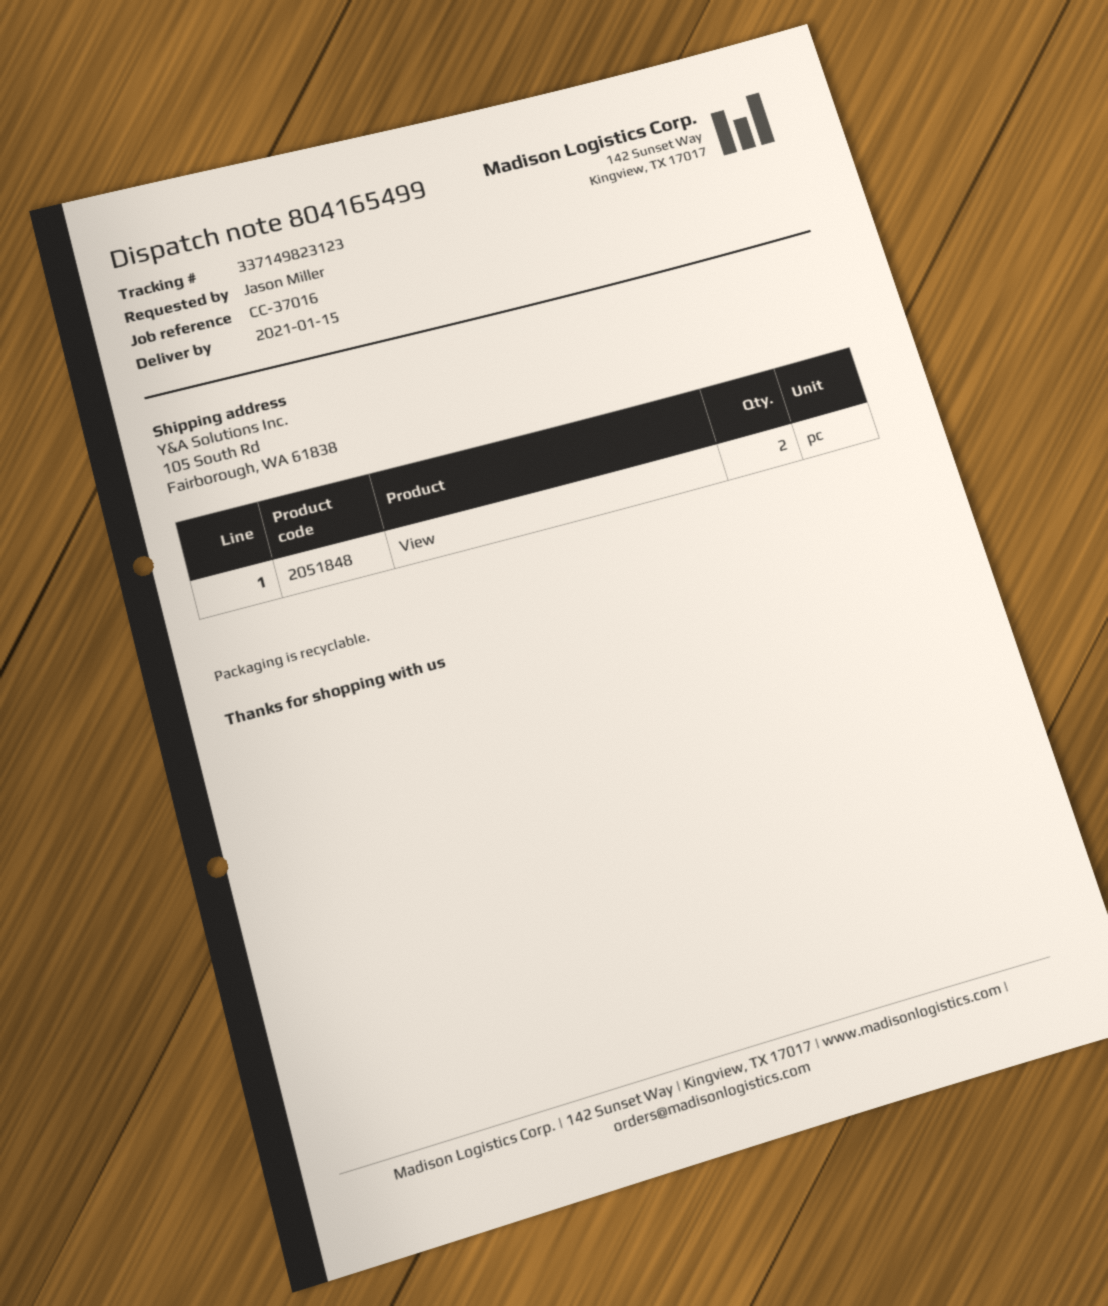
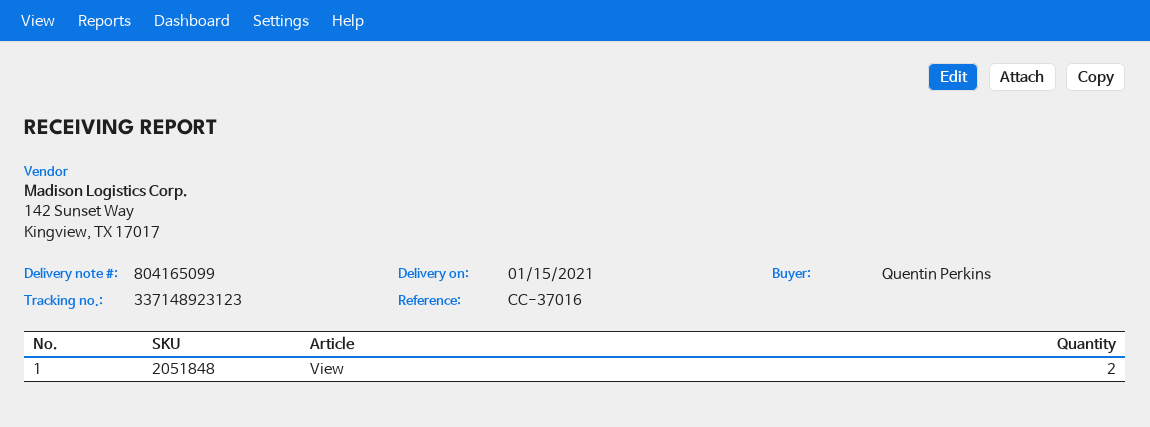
delivery note number: 804165499 -> 804165099
ordered by: Jason Miller -> Quentin Perkins
tracking number: 337149823123 -> 337148923123

